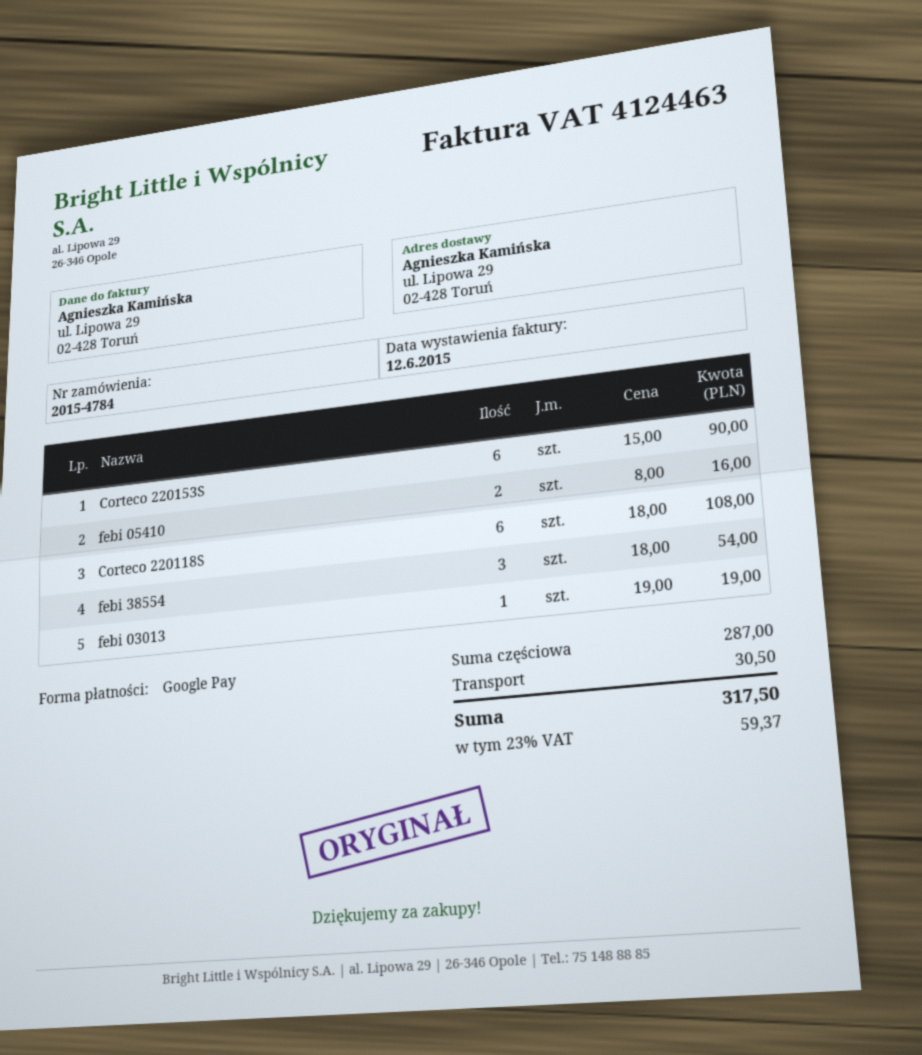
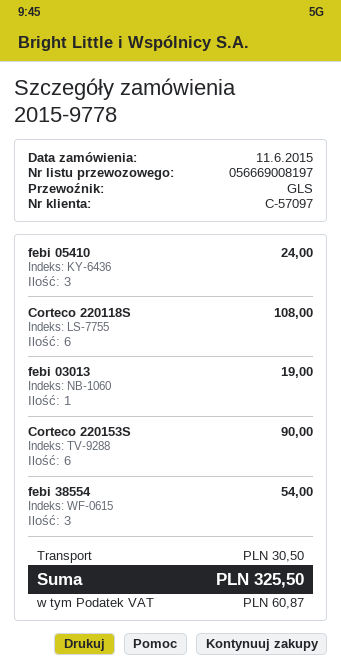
order number: 2015-4784 -> 2015-9778
febi 05410: 2 for 16.00 -> 3 for 24.00
tax: 59.37 -> 60.87
total: 317.50 -> 325.50

